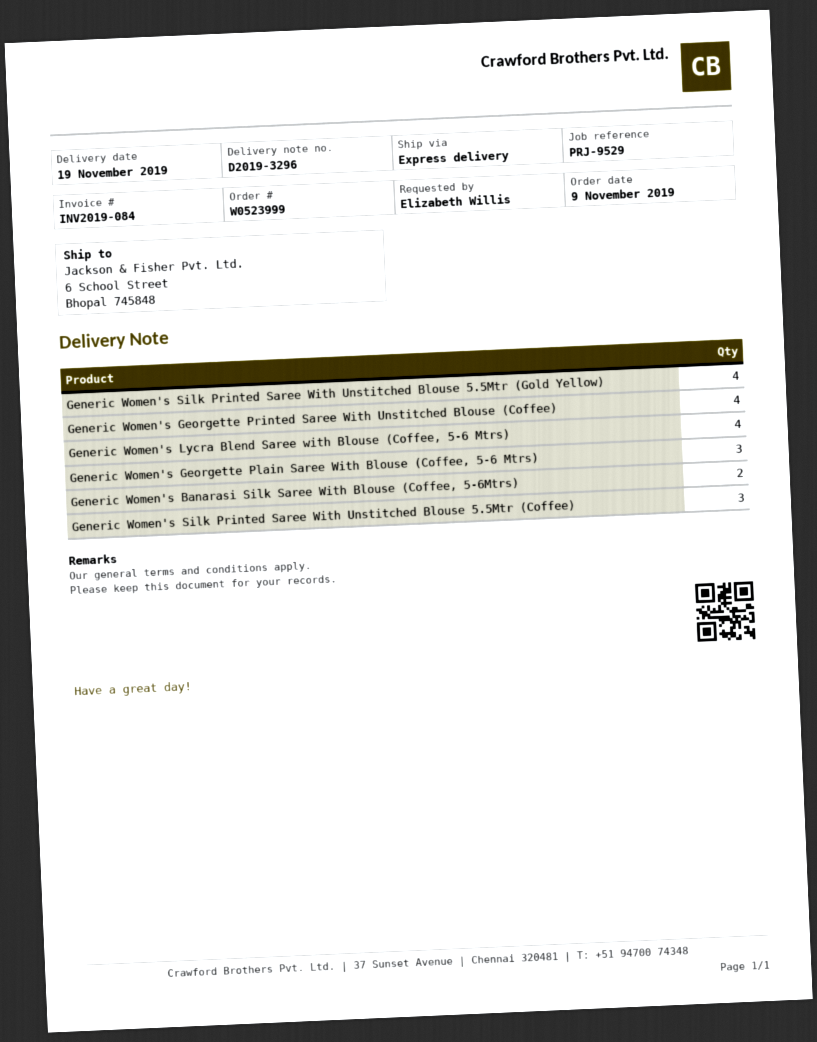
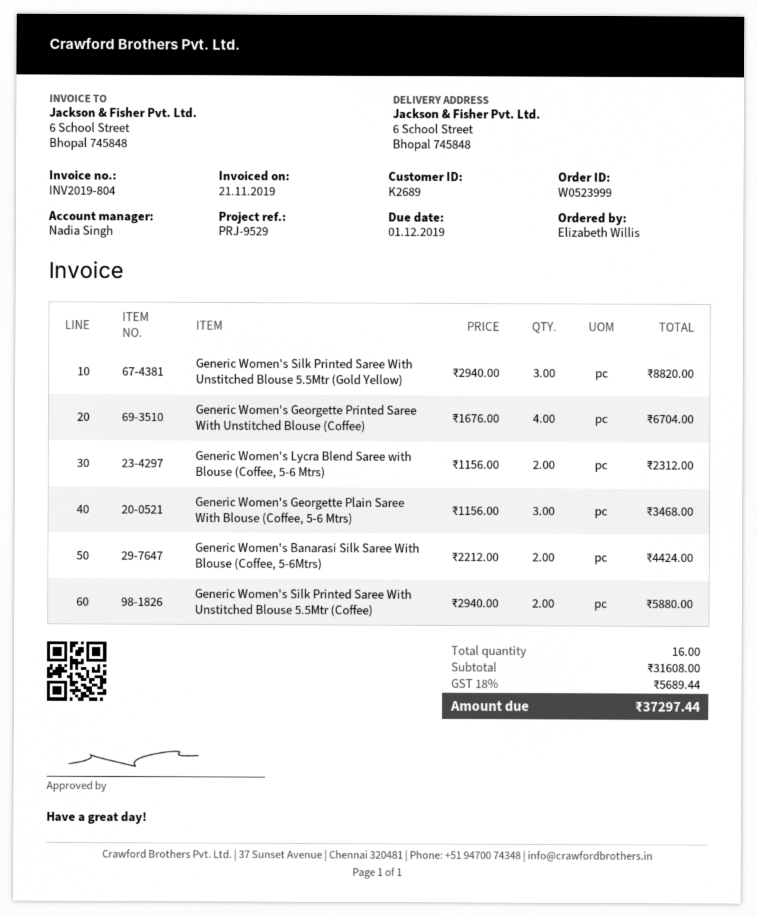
invoice number: INV2019-084 -> INV2019-804
Generic Women's Silk Printed Saree With Unstitched Blouse 5.5Mtr (Gold Yellow): 4 -> 3
Generic Women's Lycra Blend Saree with Blouse (Coffee, 5-6 Mtrs): 4 -> 2
Generic Women's Silk Printed Saree With Unstitched Blouse 5.5Mtr (Coffee): 3 -> 2

